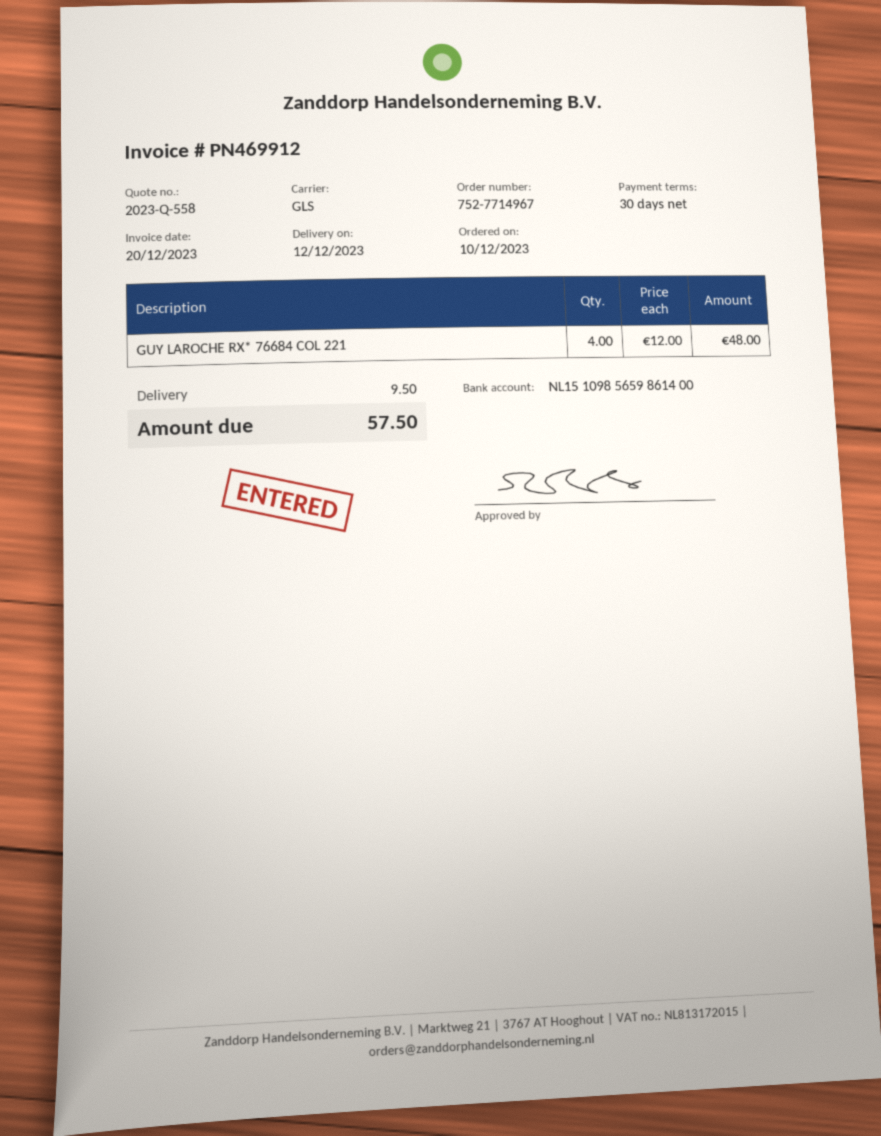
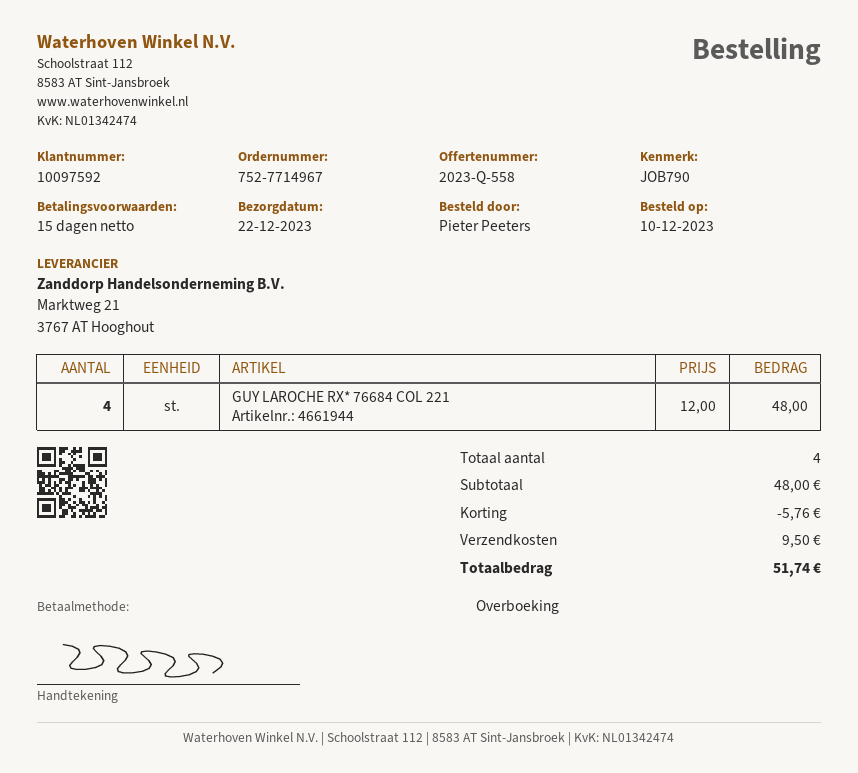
delivery date: 2023-12-12 -> 2023-12-22
payment terms: 30 days -> 15 days
discount: none -> 5.76
total: 57.50 -> 51.74

